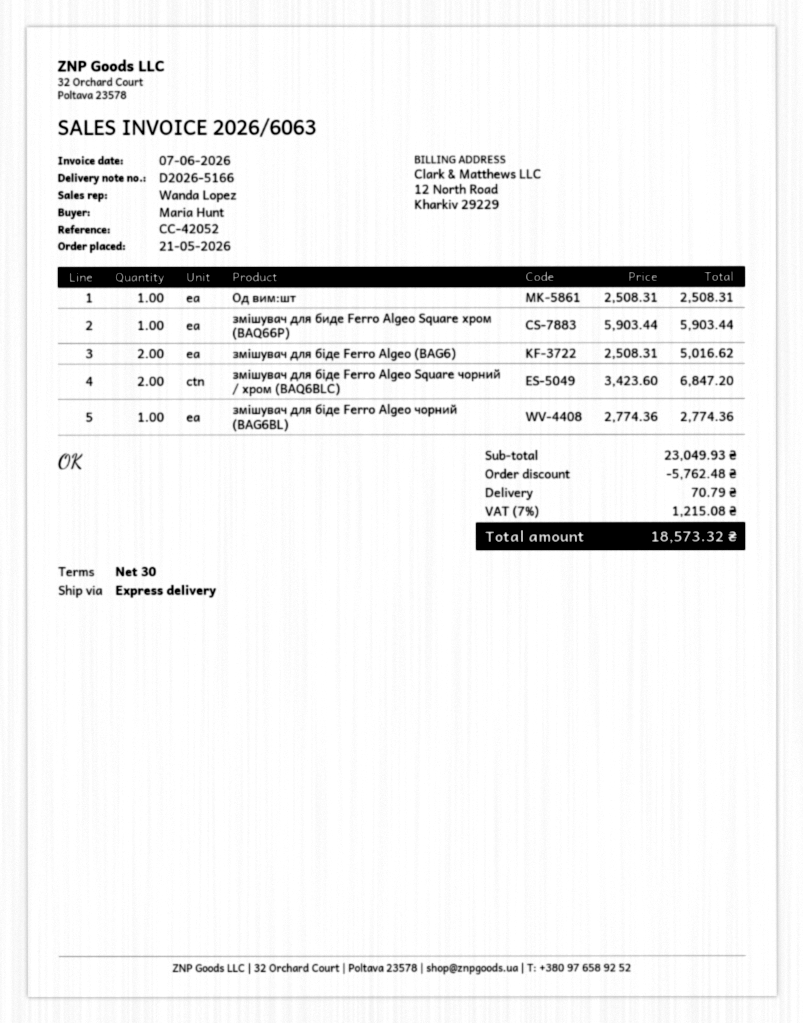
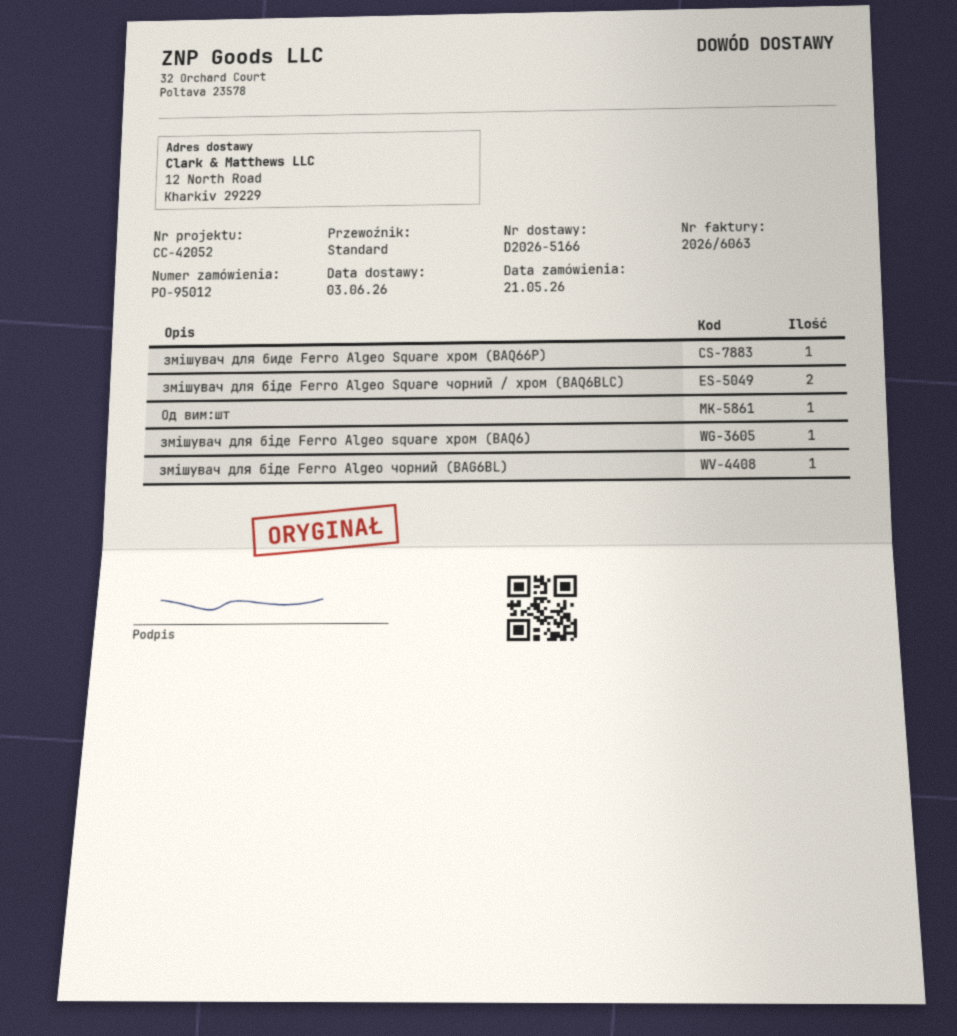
shipping method: express -> standard
змішувач для біде Ferro Algeo (BAG6): 2 -> none
змішувач для біде Ferro Algeo square хром (BAQ6): none -> 1

